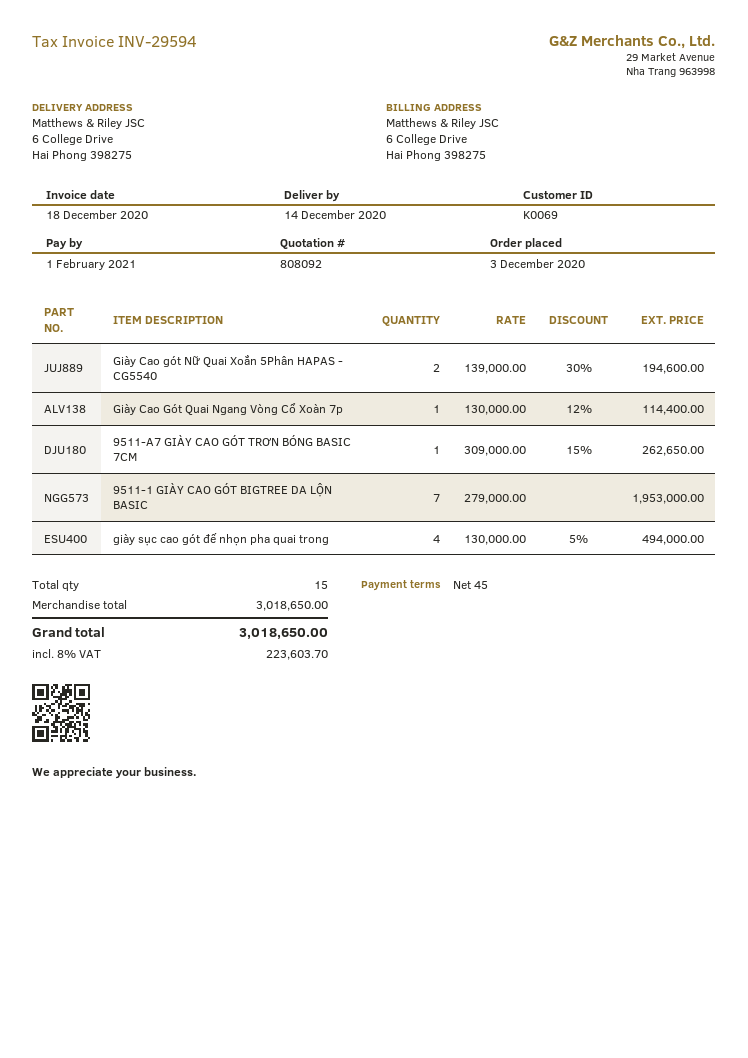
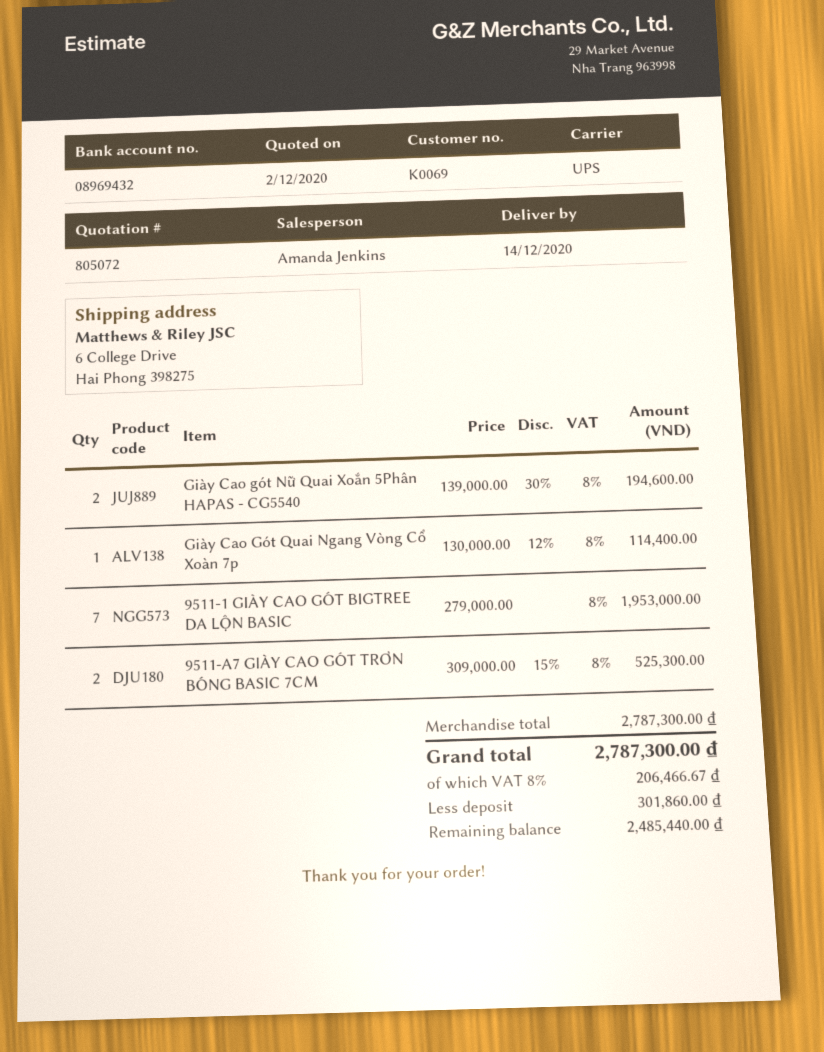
quote number: 808092 -> 805072
9511-A7 GIÀY CAO GÓT TRƠN BÓNG BASIC 7CM: 1 x 309000.00 - 15% = 262650.00 -> 2 x 309000.00 - 15% = 525300.00
giày sục cao gót đế nhọn pha quai trong: 4 x 130000.00 - 5% = 494000.00 -> none
subtotal: 3018650.00 -> 2787300.00
tax: 8% = 223603.70 -> 8% = 206466.67
total: 3018650.00 -> 2787300.00

